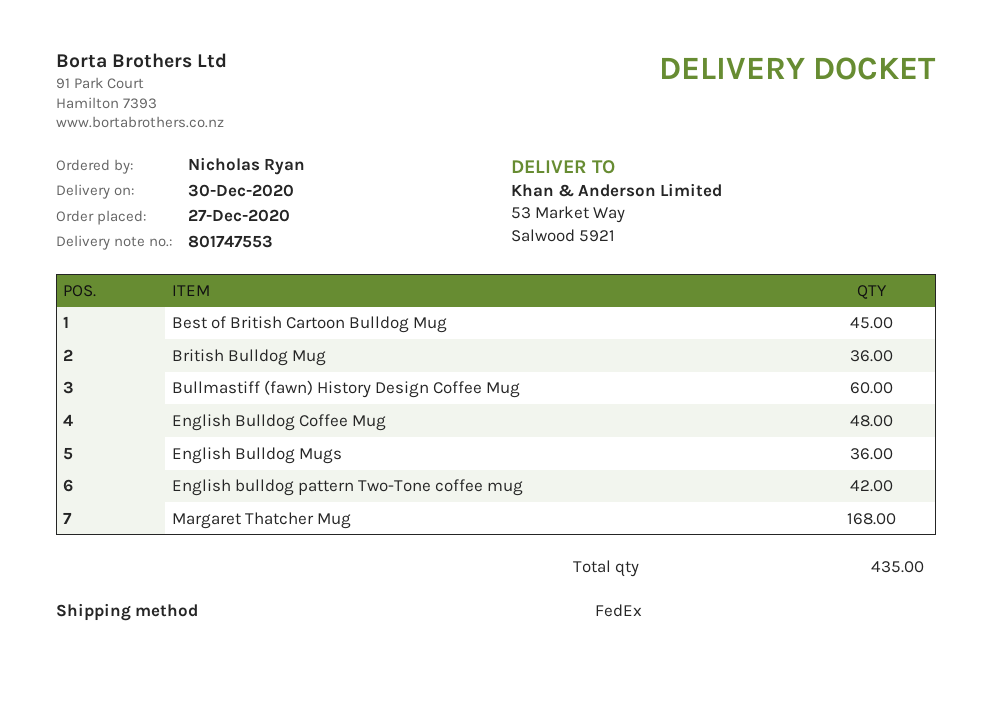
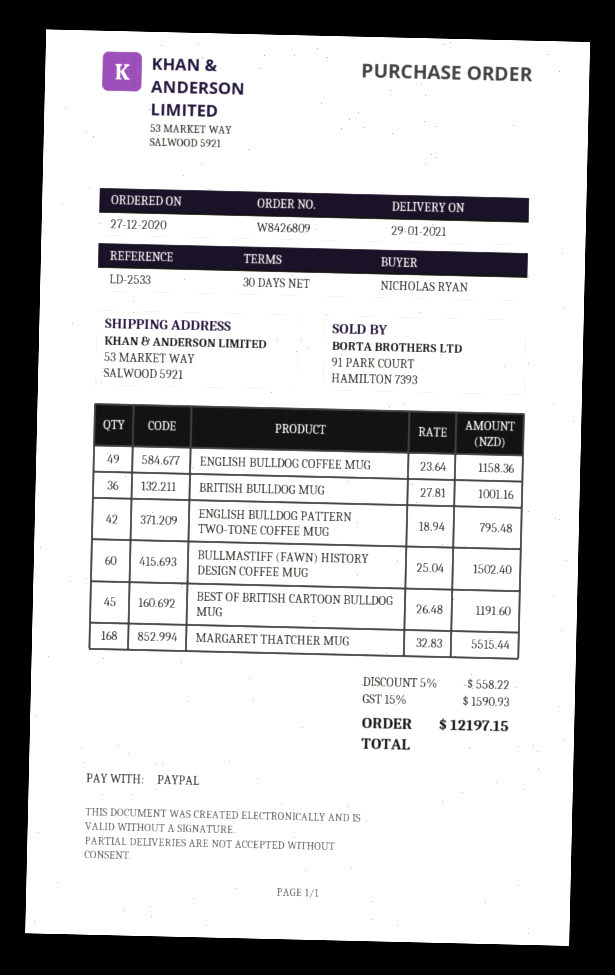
delivery date: 2020-12-30 -> 2021-01-29
English Bulldog Coffee Mug: 48 -> 49
English Bulldog Mugs: 36 -> none

